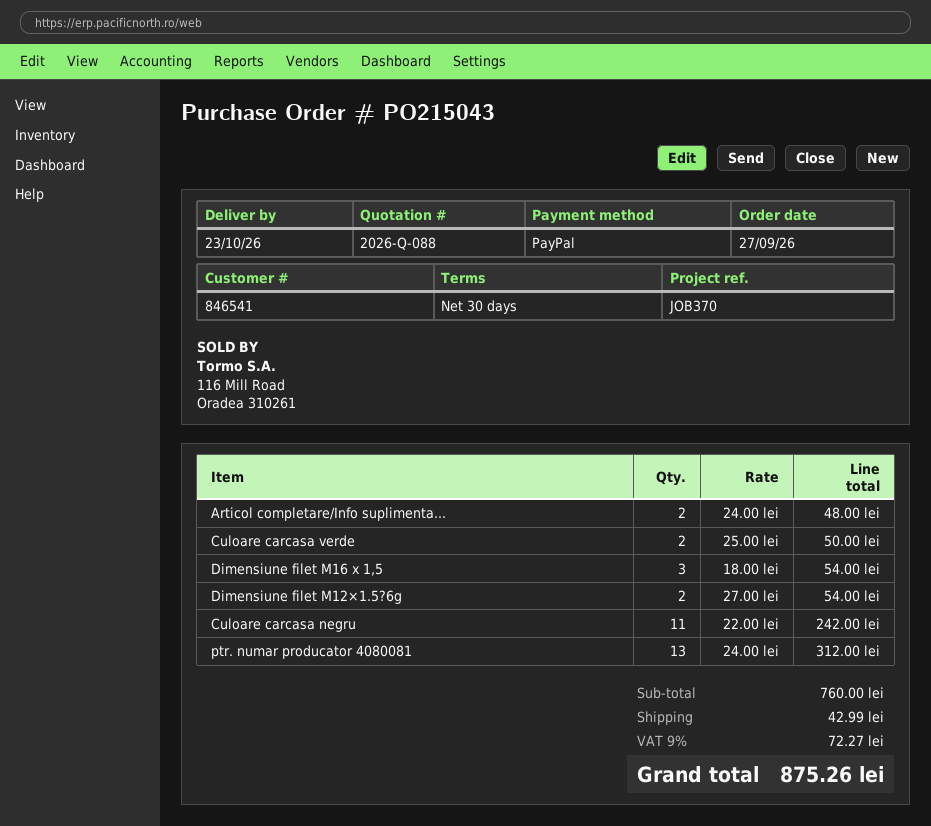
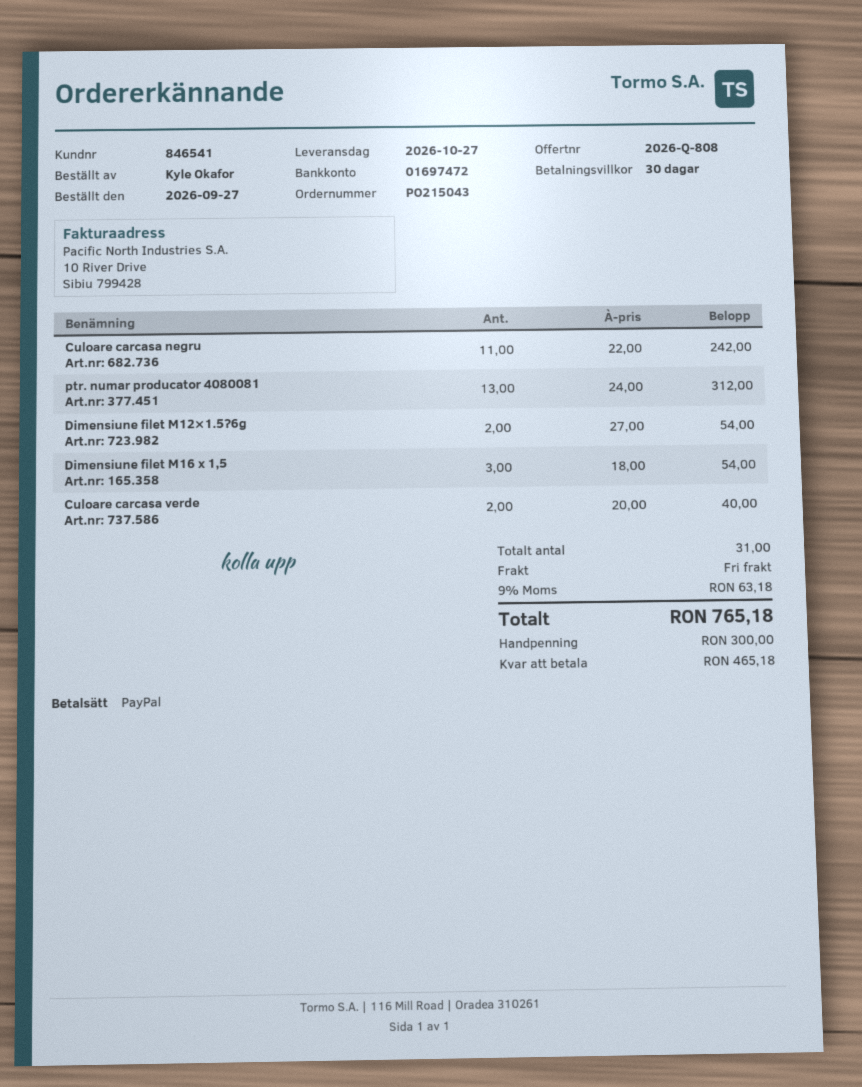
quote number: 2026-Q-088 -> 2026-Q-808
delivery date: 2026-10-23 -> 2026-10-27
Articol completare/Info suplimenta...: 2 x 24.00 = 48.00 -> none
Culoare carcasa verde: 2 x 25.00 = 50.00 -> 2 x 20.00 = 40.00
shipping: 42.99 -> 0.00
tax: 9% = 72.27 -> 9% = 63.18
total: 875.26 -> 765.18

